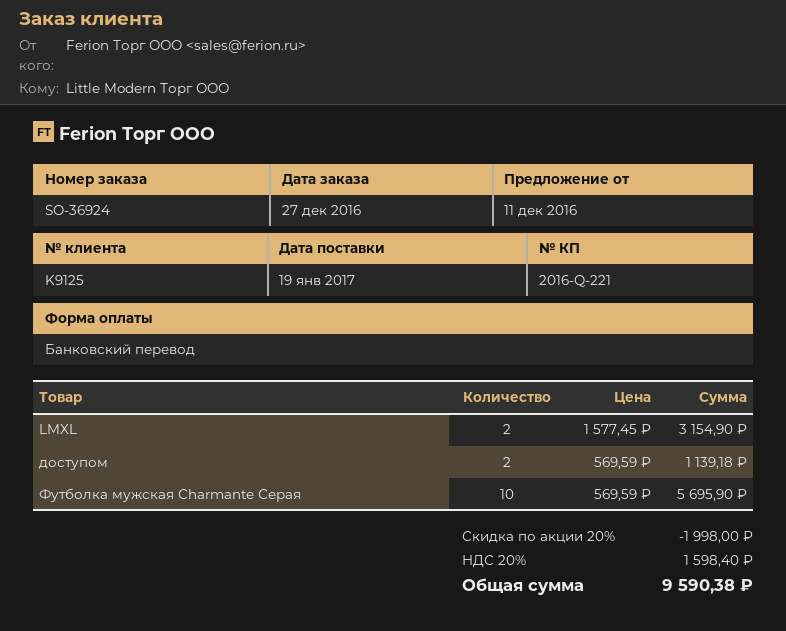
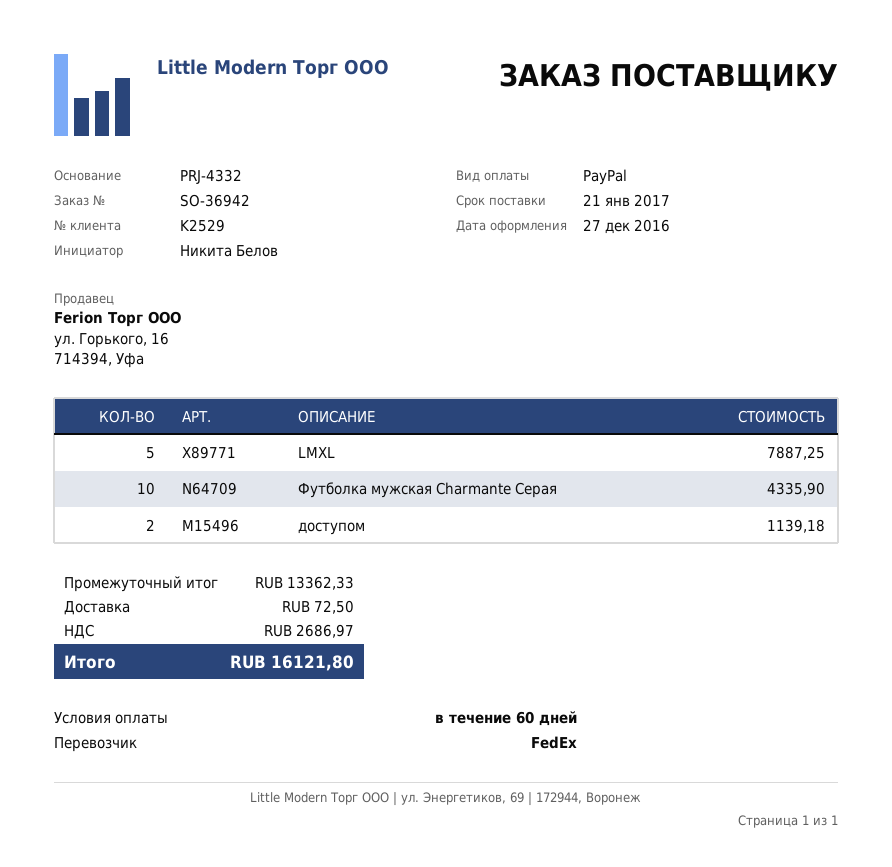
order number: SO-36924 -> SO-36942
delivery date: 2017-01-19 -> 2017-01-21
customer number: K9125 -> K2529
payment method: bank transfer -> PayPal
LMXL: 2 for 3154.90 -> 5 for 7887.25
Футболка мужская Charmante Серая: 10 for 5695.90 -> 10 for 4335.90
discount: 20% = 1998.00 -> none
shipping: none -> 72.50
tax: 1598.40 -> 2686.97
total: 9590.38 -> 16121.80

